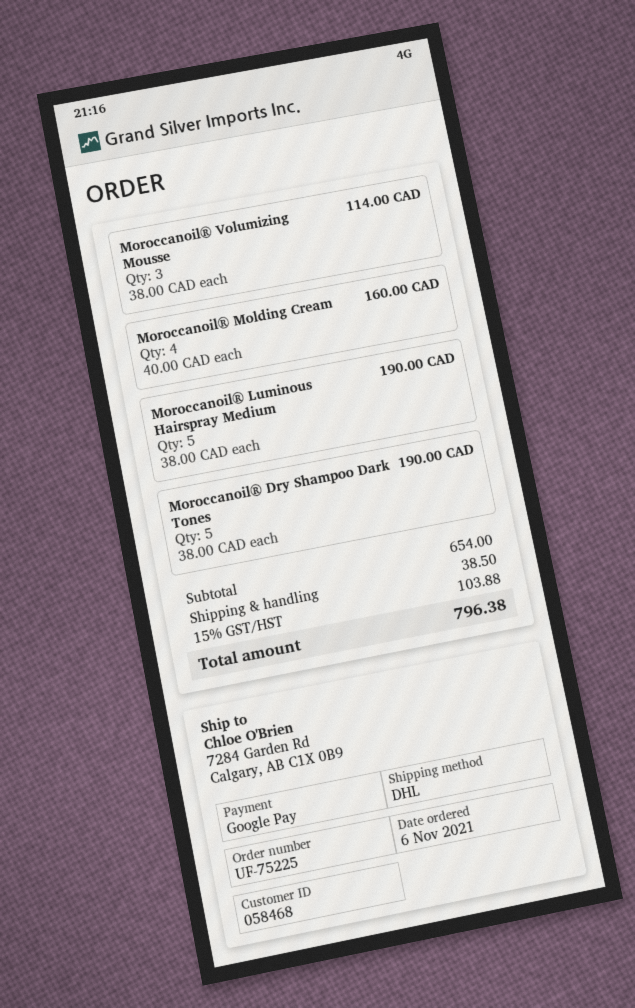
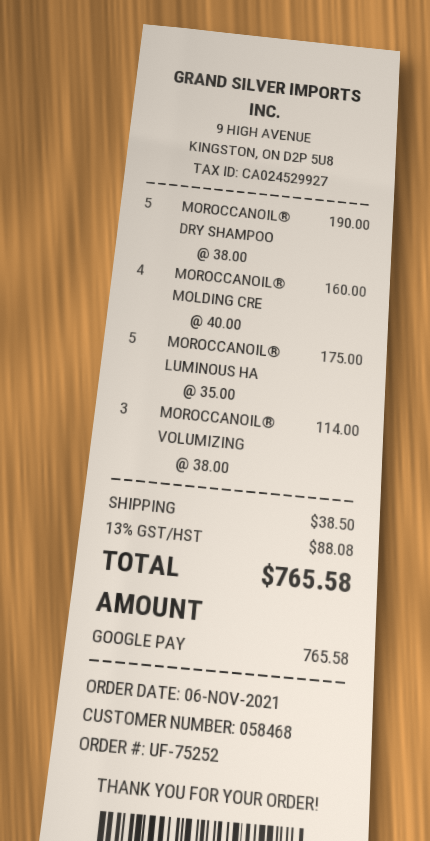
order number: UF-75225 -> UF-75252
Moroccanoil® Luminous Hairspray Medium: 5 x 38.00 = 190.00 -> 5 x 35.00 = 175.00
tax: 15% = 103.88 -> 13% = 88.08
total: 796.38 -> 765.58

